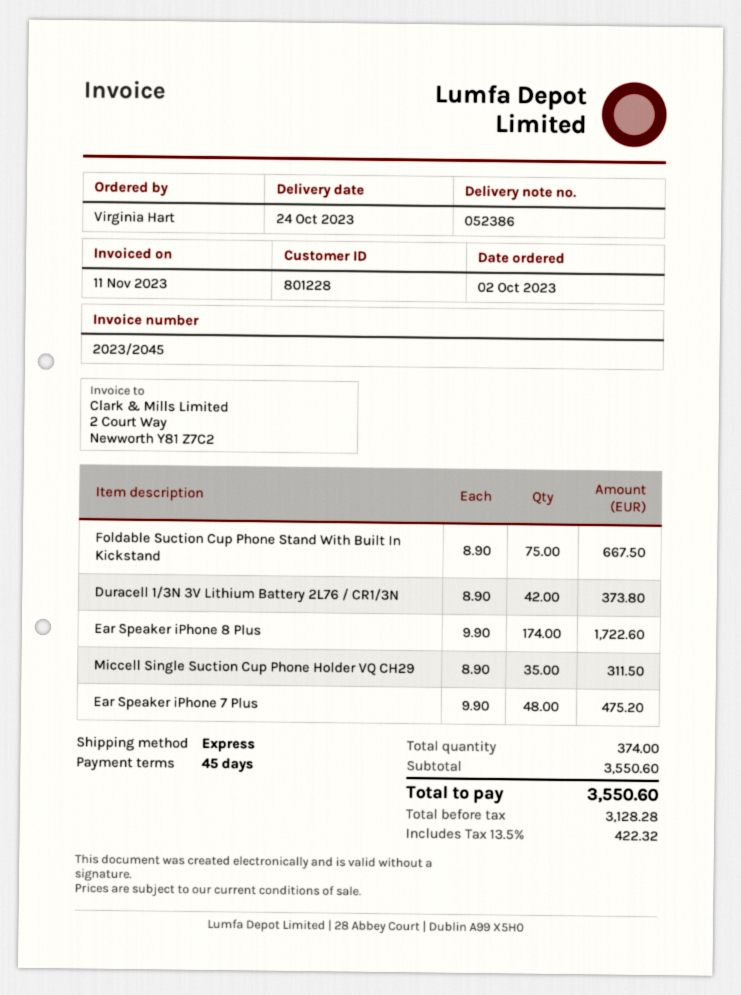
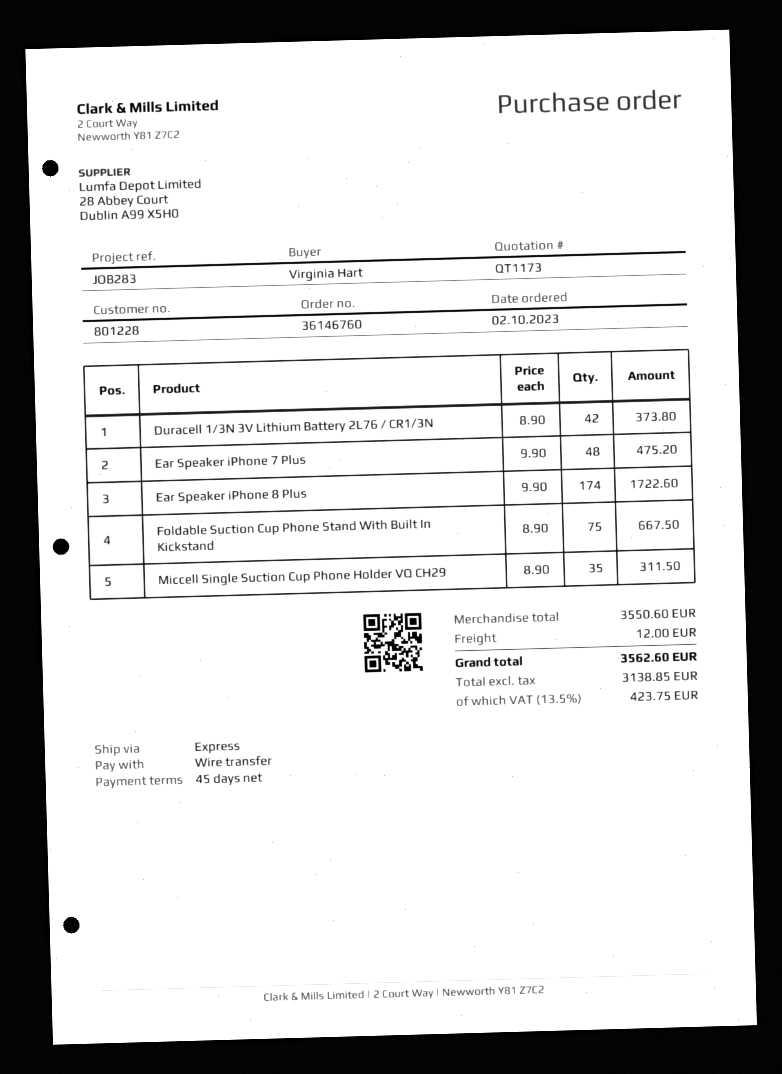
shipping: none -> 12.00
net: 3128.28 -> 3138.85
tax: 13.5% = 422.32 -> 13.5% = 423.75
total: 3550.60 -> 3562.60

